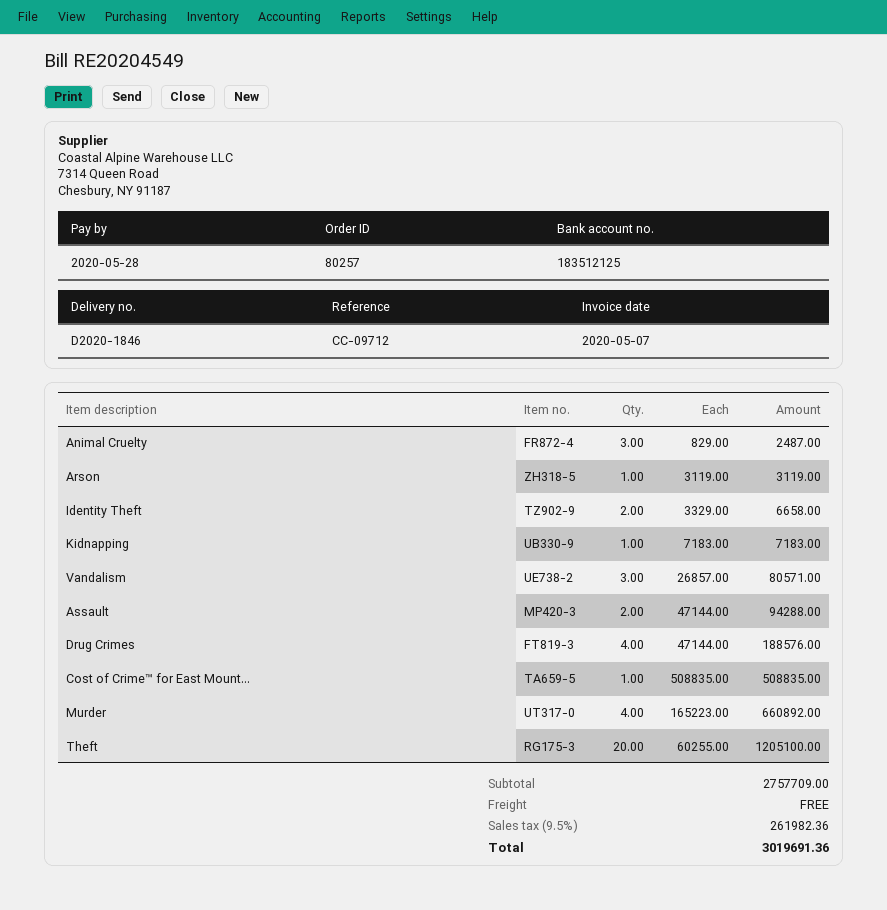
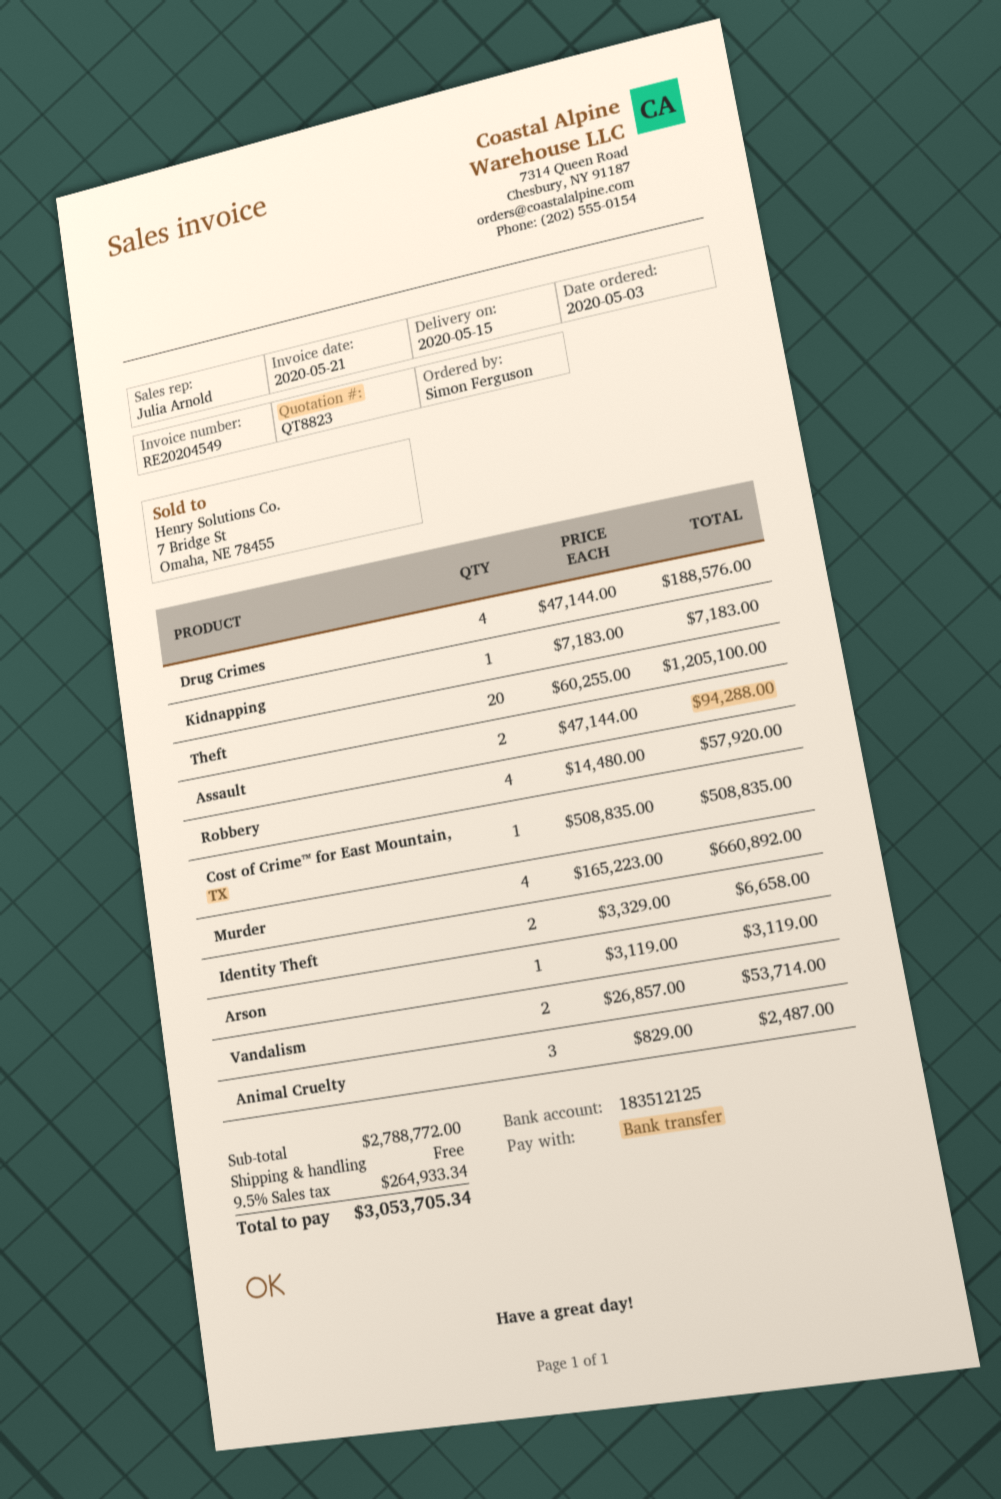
invoice date: 2020-05-07 -> 2020-05-21
Vandalism: 3 x 26857.00 = 80571.00 -> 2 x 26857.00 = 53714.00
Robbery: none -> 4 x 14480.00 = 57920.00
subtotal: 2757709.00 -> 2788772.00
tax: 9.5% = 261982.36 -> 9.5% = 264933.34
total: 3019691.36 -> 3053705.34

